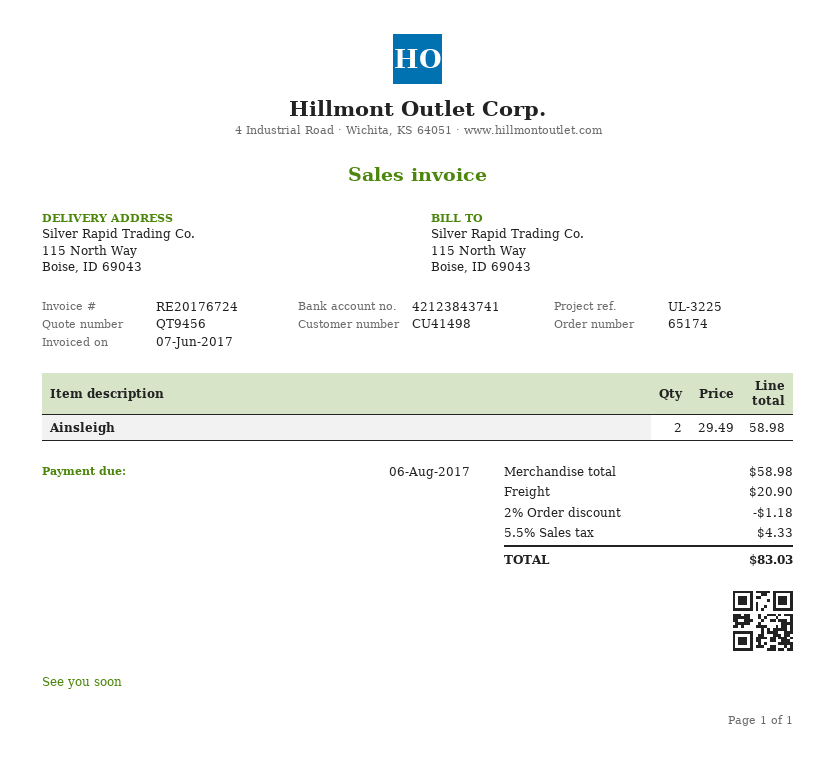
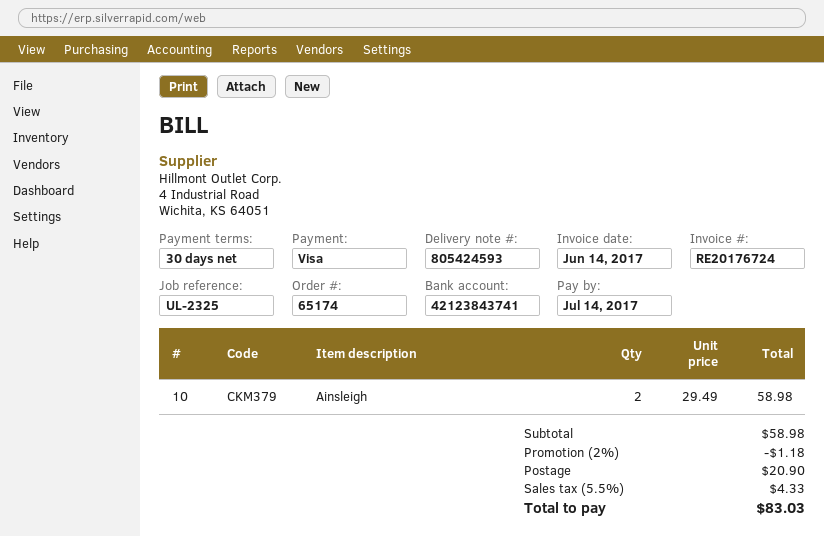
invoice date: 2017-06-07 -> 2017-06-14
due date: 2017-08-06 -> 2017-07-14
reference: UL-3225 -> UL-2325

